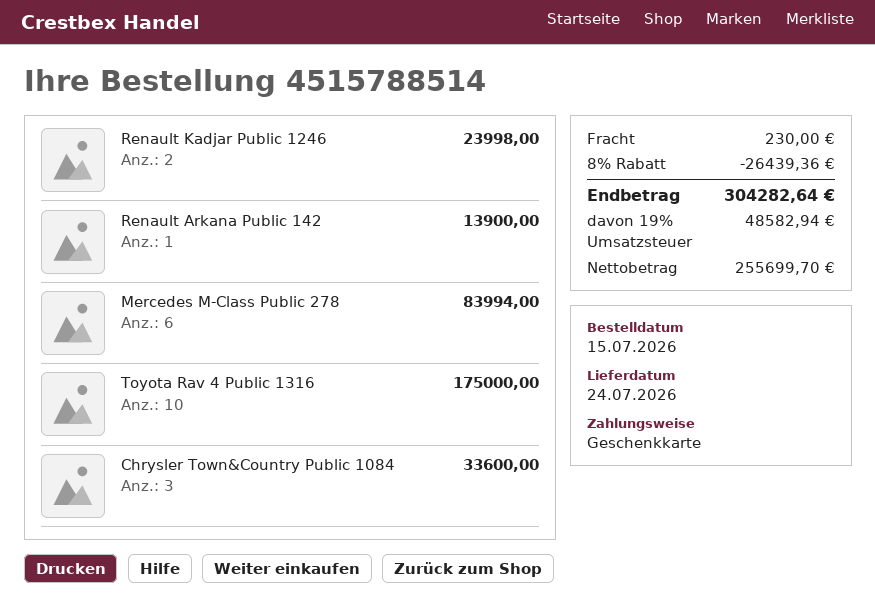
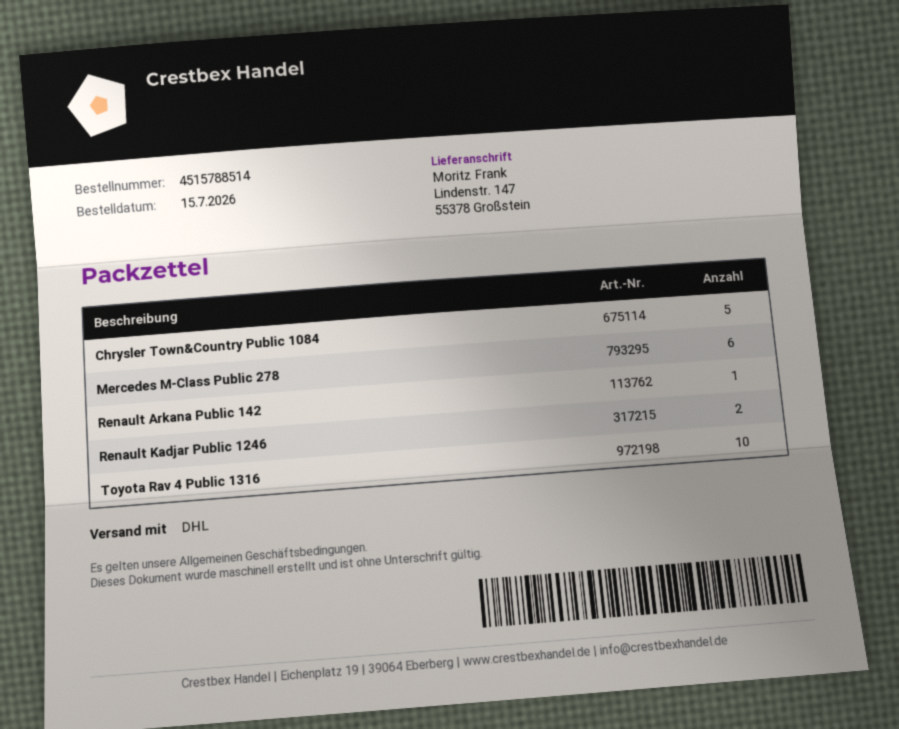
Chrysler Town&Country Public 1084: 3 -> 5

